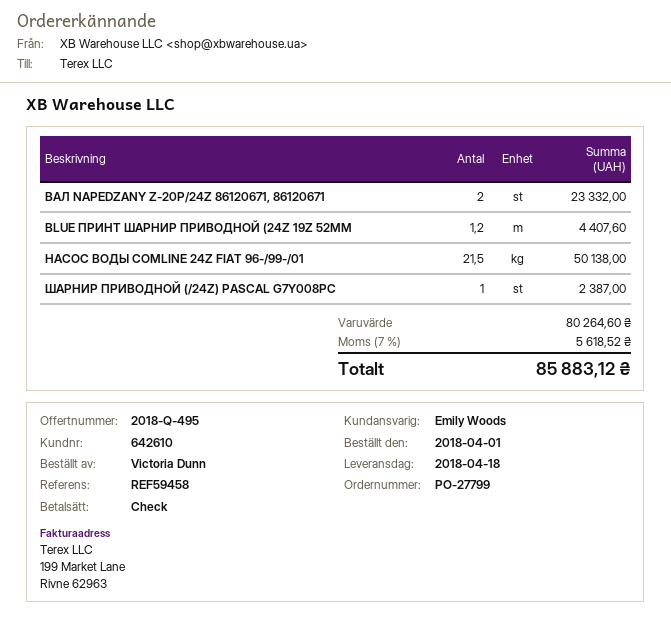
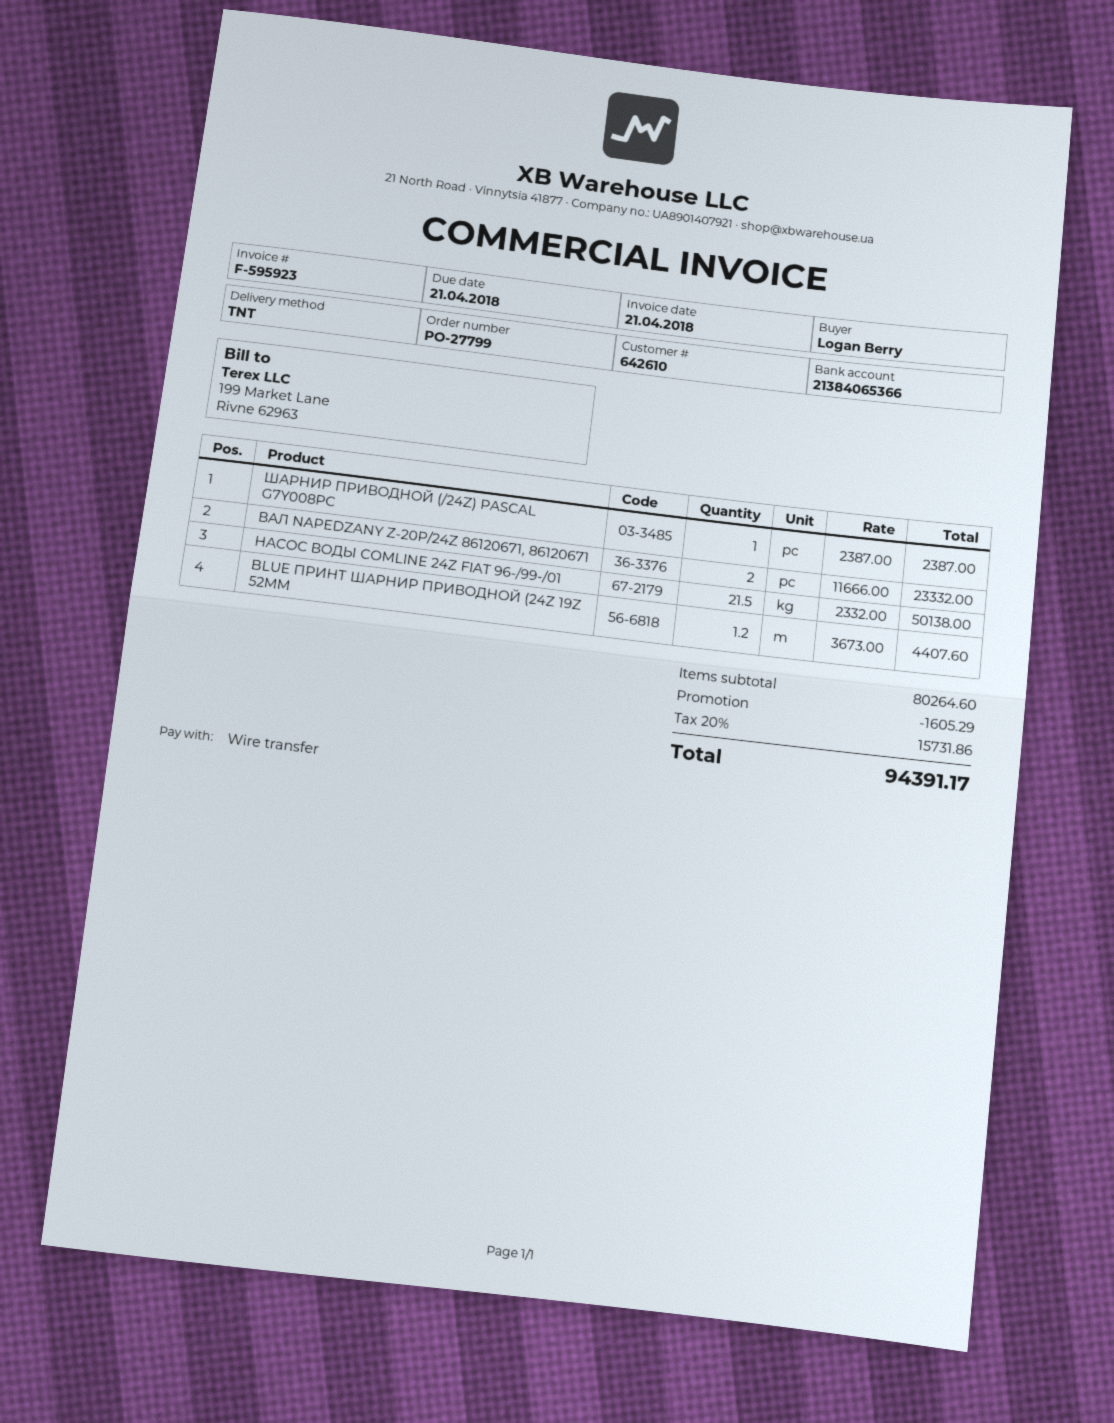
ordered by: Victoria Dunn -> Logan Berry
payment method: cheque -> bank transfer
discount: none -> 1605.29
tax: 7% = 5618.52 -> 20% = 15731.86
total: 85883.12 -> 94391.17

